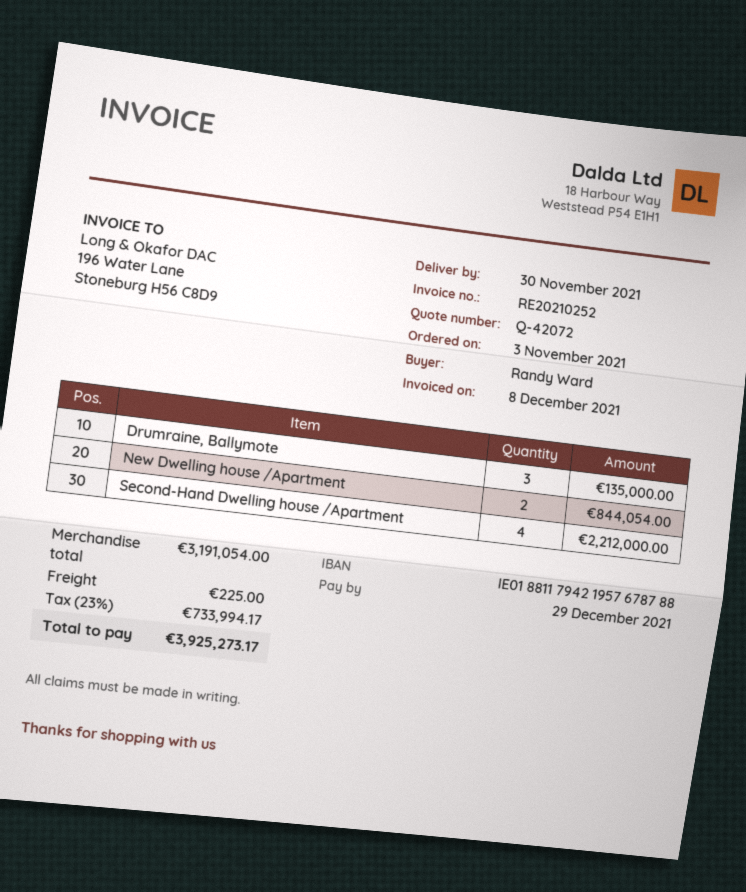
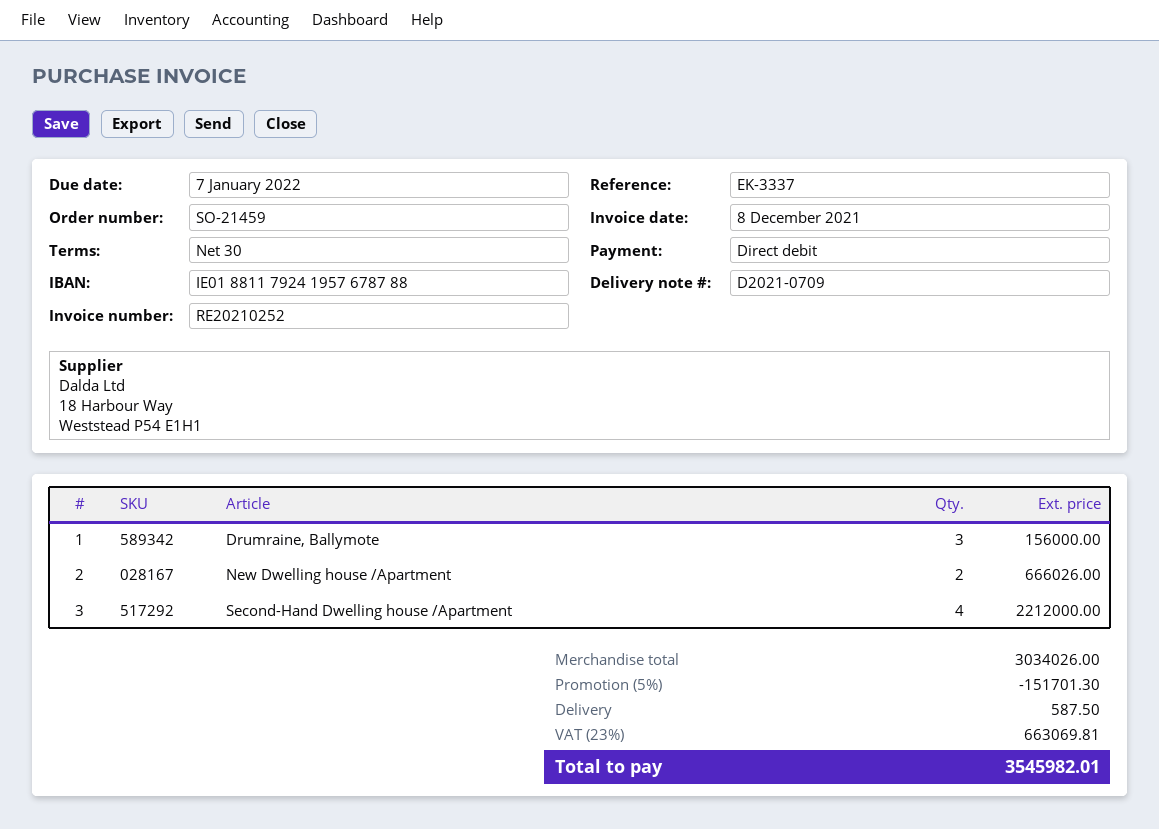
due date: 2021-12-29 -> 2022-01-07
bank account: IE01881179421957678788 -> IE01881179241957678788
Drumraine, Ballymote: 3 for 135000.00 -> 3 for 156000.00
New Dwelling house /Apartment: 2 for 844054.00 -> 2 for 666026.00
subtotal: 3191054.00 -> 3034026.00
discount: none -> 5% = 151701.30
shipping: 225.00 -> 587.50
tax: 23% = 733994.17 -> 23% = 663069.81
total: 3925273.17 -> 3545982.01

